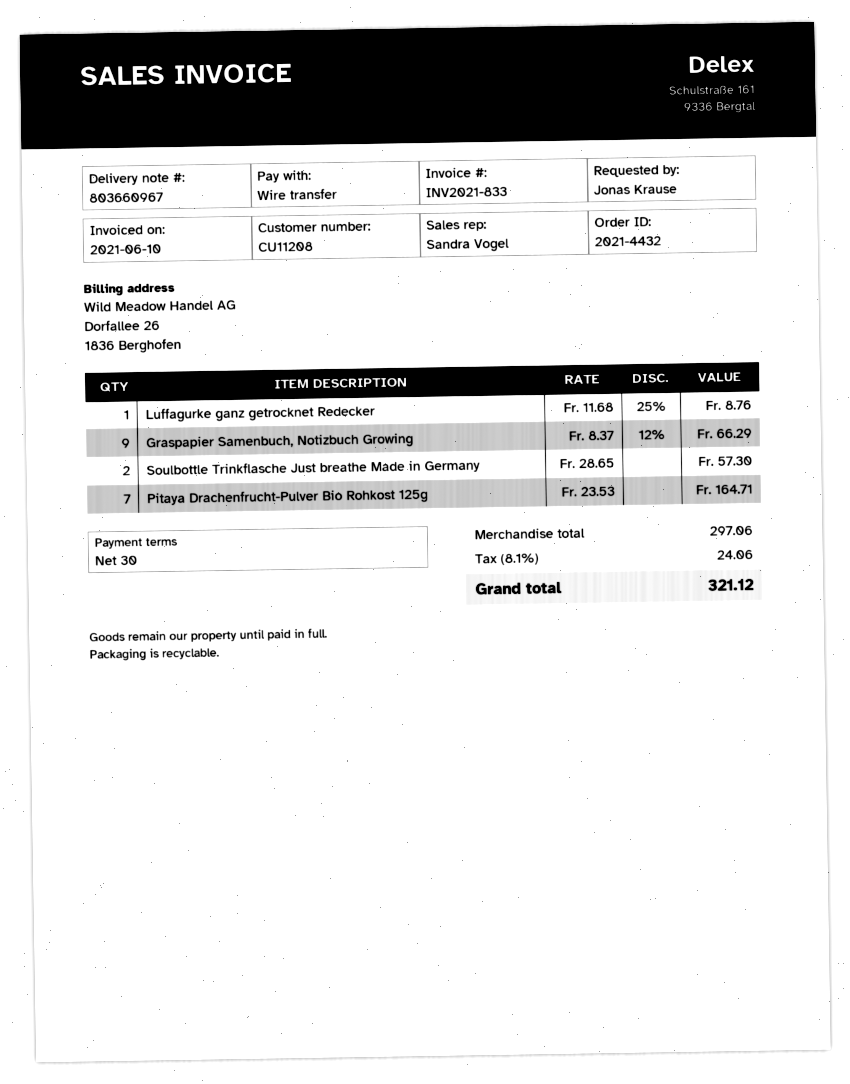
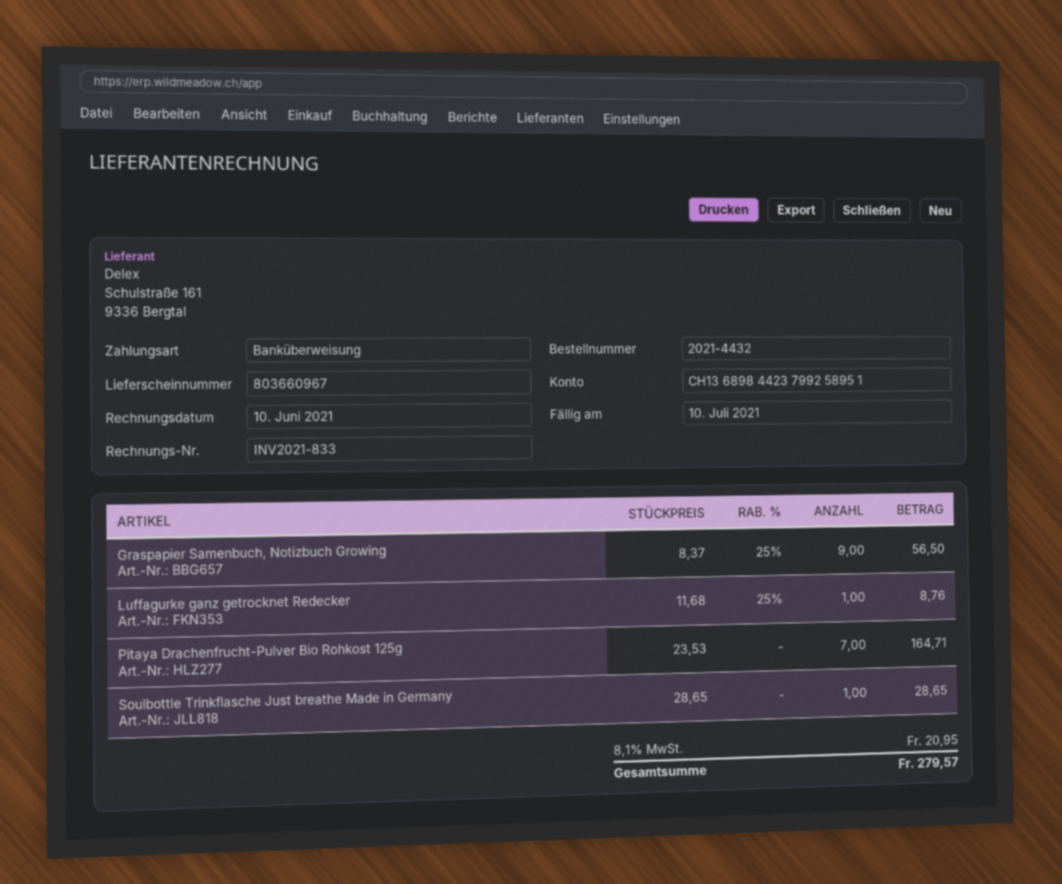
Graspapier Samenbuch, Notizbuch Growing: 9 x 8.37 - 12% = 66.29 -> 9 x 8.37 - 25% = 56.50
Soulbottle Trinkflasche Just breathe Made in Germany: 2 x 28.65 = 57.30 -> 1 x 28.65 = 28.65
tax: 8.1% = 24.06 -> 8.1% = 20.95
total: 321.12 -> 279.57

